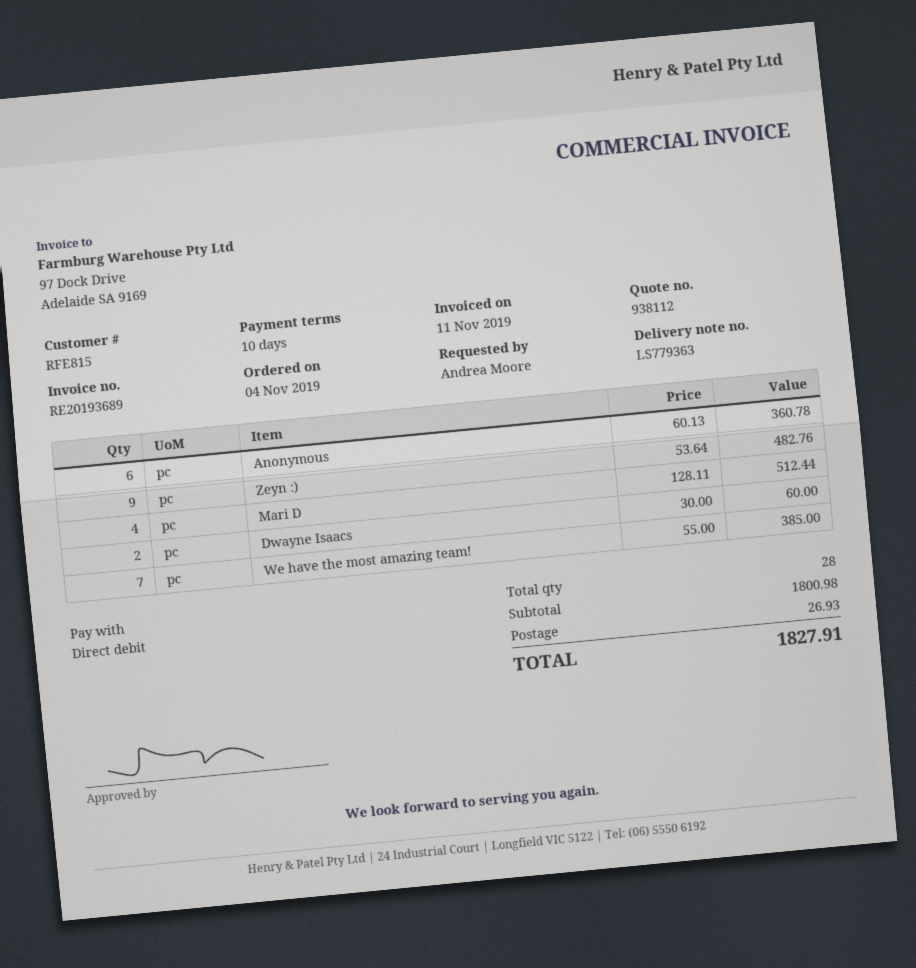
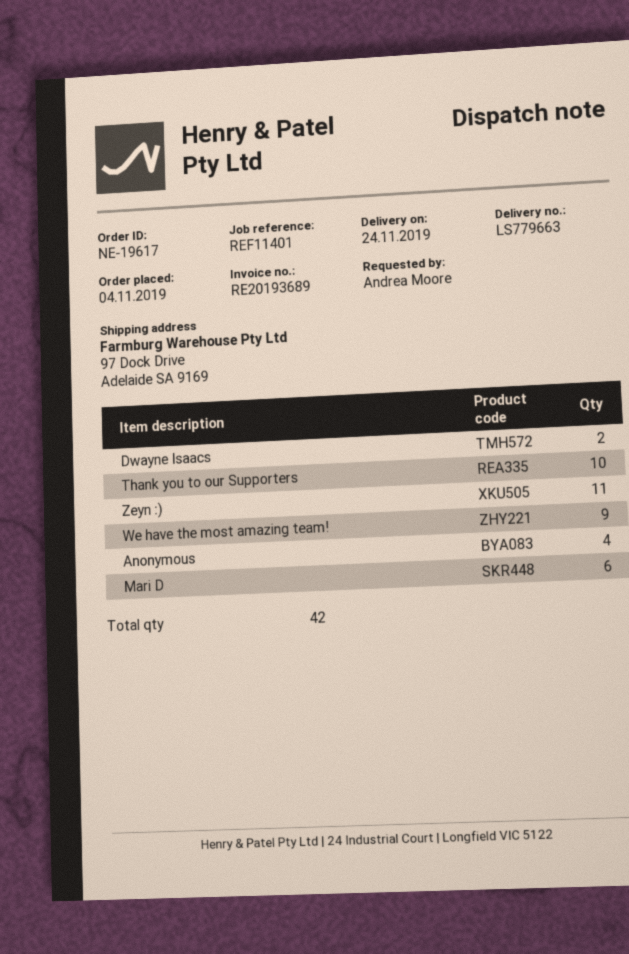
delivery note number: LS779363 -> LS779663
Anonymous: 6 -> 4
Zeyn :): 9 -> 11
Mari D: 4 -> 6
We have the most amazing team!: 7 -> 9
Thank you to our Supporters: none -> 10
total quantity: 28 -> 42

